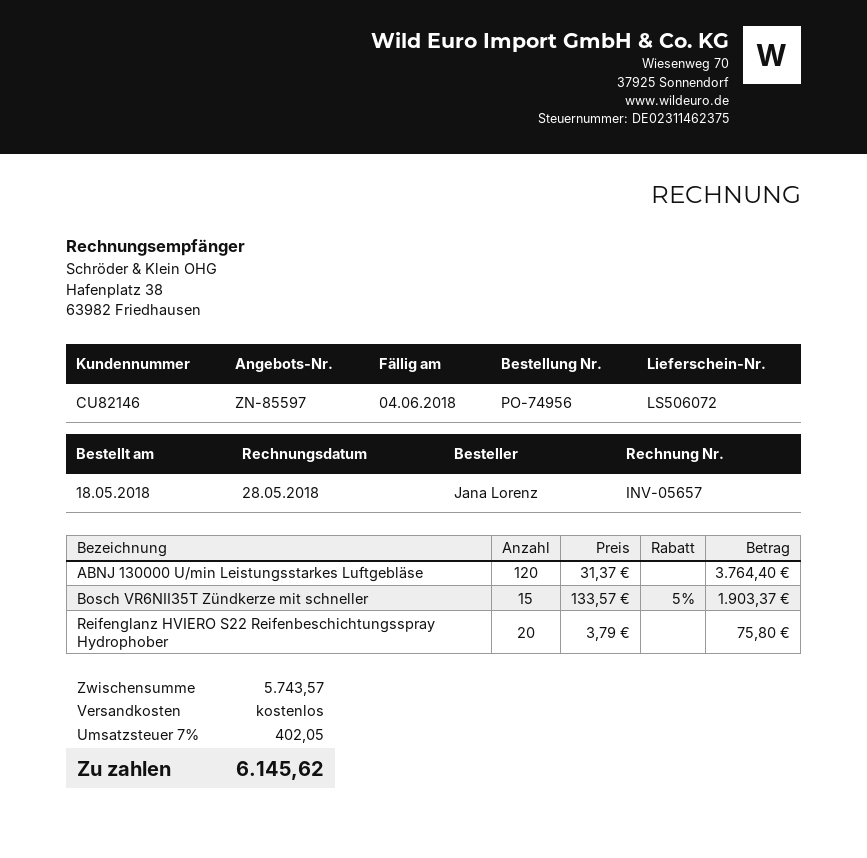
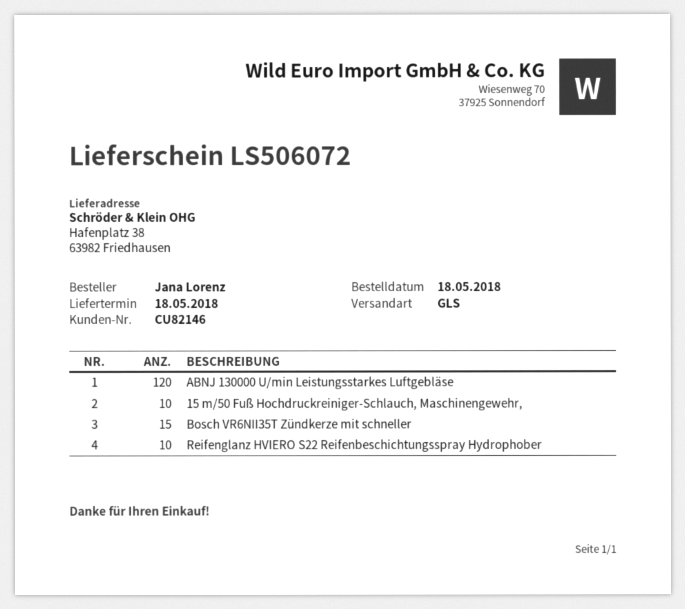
Reifenglanz HVIERO S22 Reifenbeschichtungsspray Hydrophober: 20 -> 10
15 m/50 Fuß Hochdruckreiniger-Schlauch, Maschinengewehr,: none -> 10

